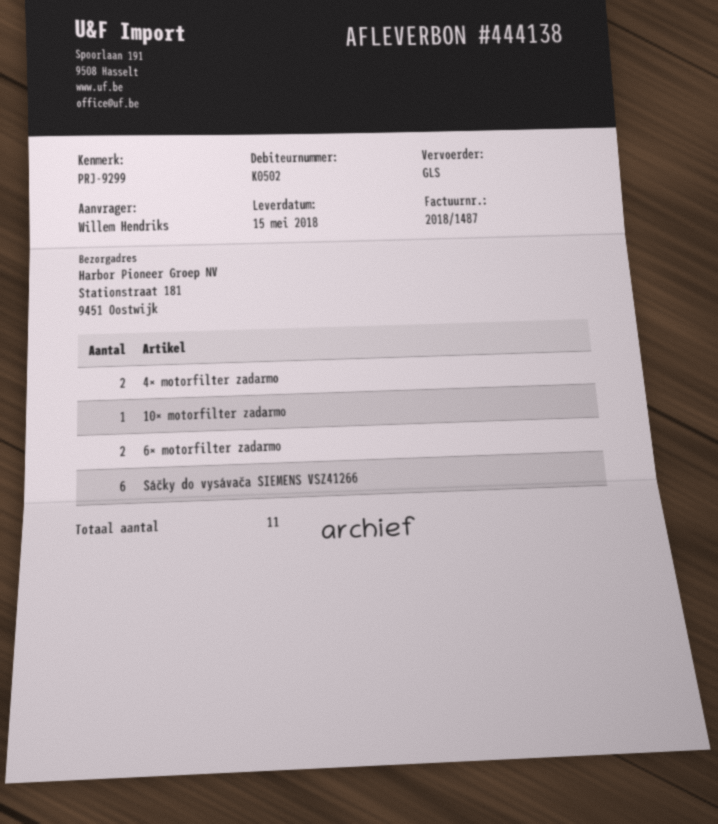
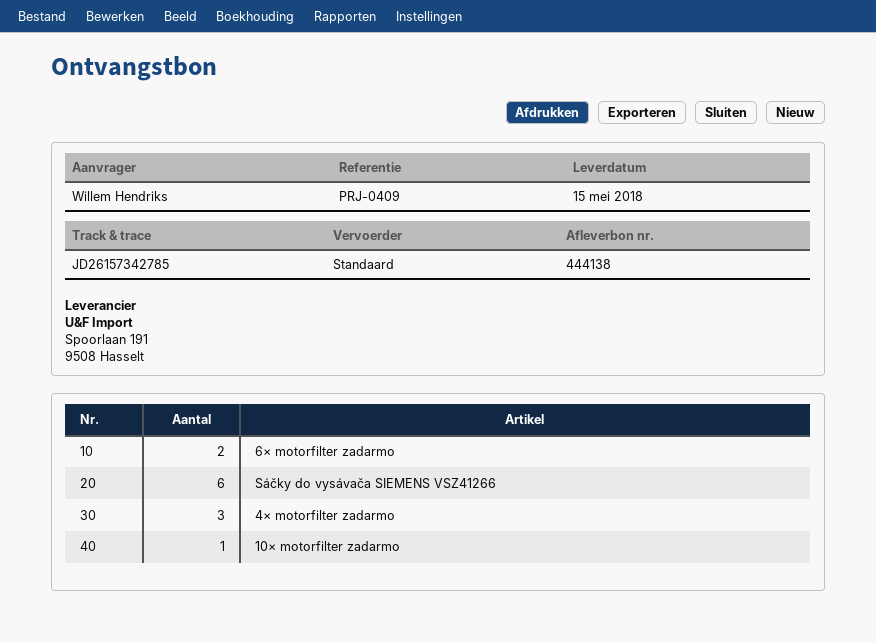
reference: PRJ-9299 -> PRJ-0409
shipping method: GLS -> standard
4× motorfilter zadarmo: 2 -> 3

